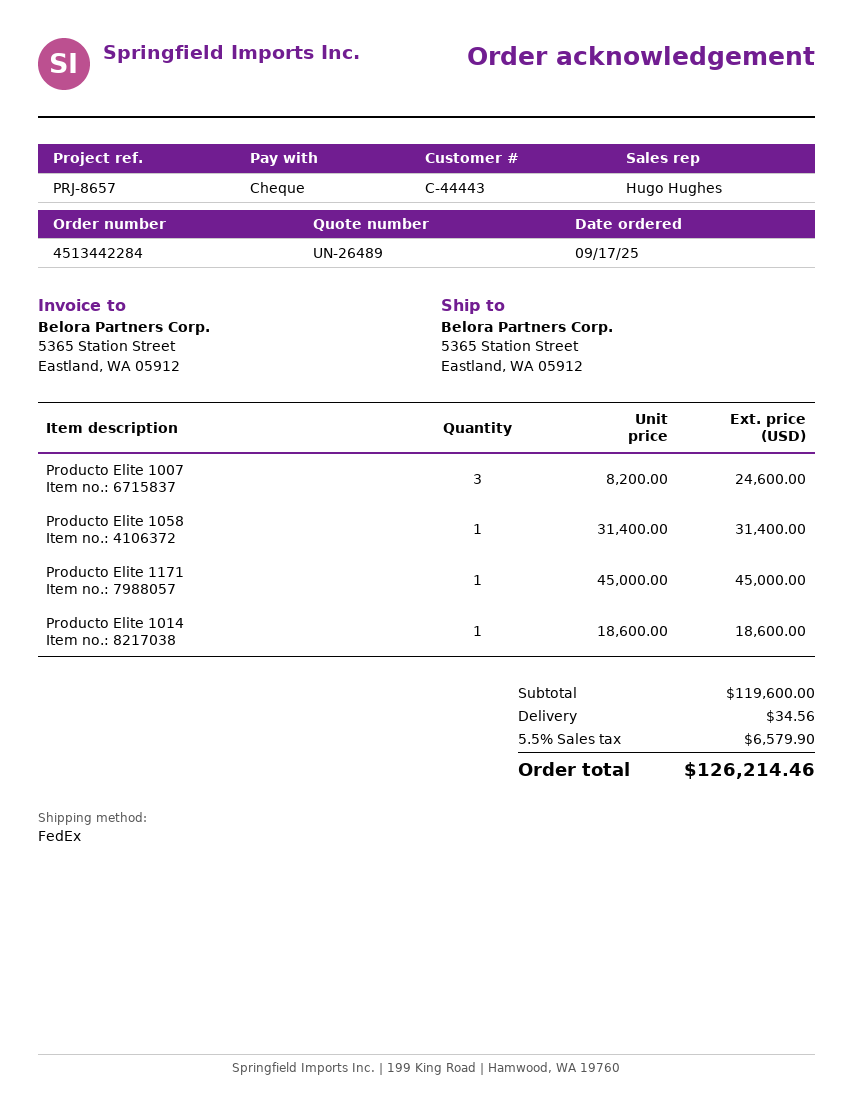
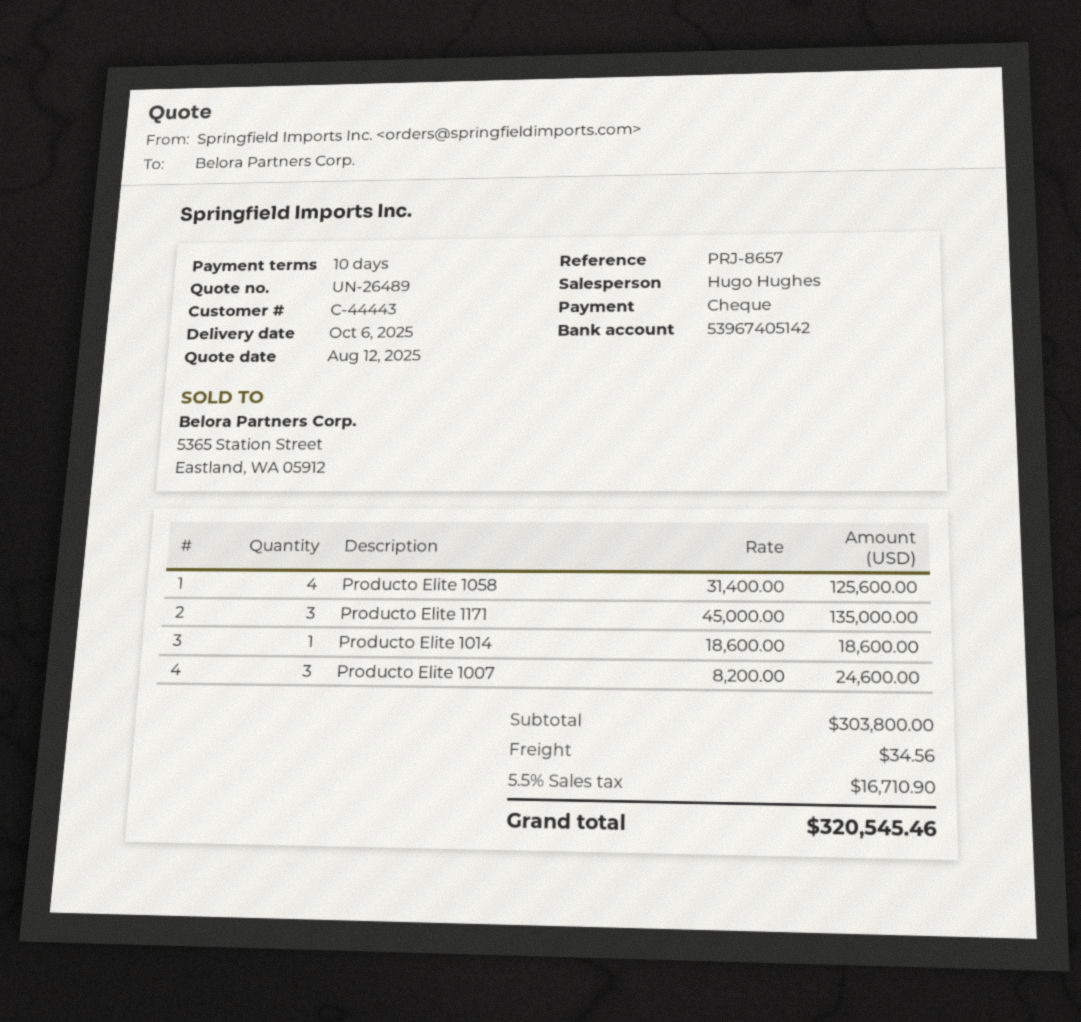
Producto Elite 1058: 1 x 31400.00 = 31400.00 -> 4 x 31400.00 = 125600.00
Producto Elite 1171: 1 x 45000.00 = 45000.00 -> 3 x 45000.00 = 135000.00
subtotal: 119600.00 -> 303800.00
tax: 5.5% = 6579.90 -> 5.5% = 16710.90
total: 126214.46 -> 320545.46

